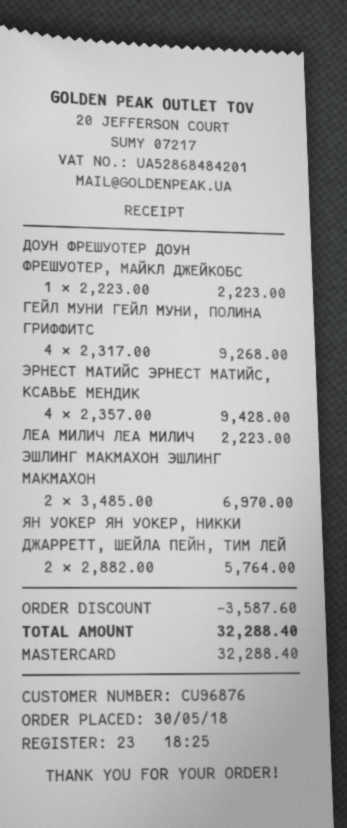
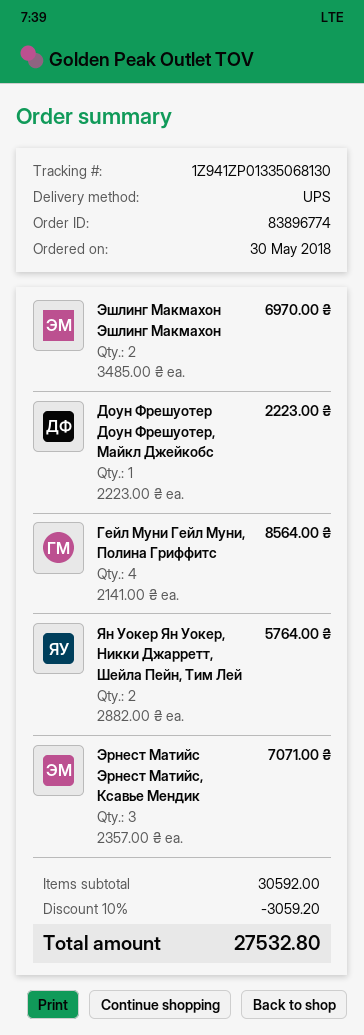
ГЕЙЛ МУНИ ГЕЙЛ МУНИ, ПОЛИНА ГРИФФИТС: 4 x 2317.00 = 9268.00 -> 4 x 2141.00 = 8564.00
ЭРНЕСТ МАТИЙС ЭРНЕСТ МАТИЙС, КСАВЬЕ МЕНДИК: 4 x 2357.00 = 9428.00 -> 3 x 2357.00 = 7071.00
ЛЕА МИЛИЧ ЛЕА МИЛИЧ: 1 x 2223.00 = 2223.00 -> none
discount: 3587.60 -> 3059.20
total: 32288.40 -> 27532.80

